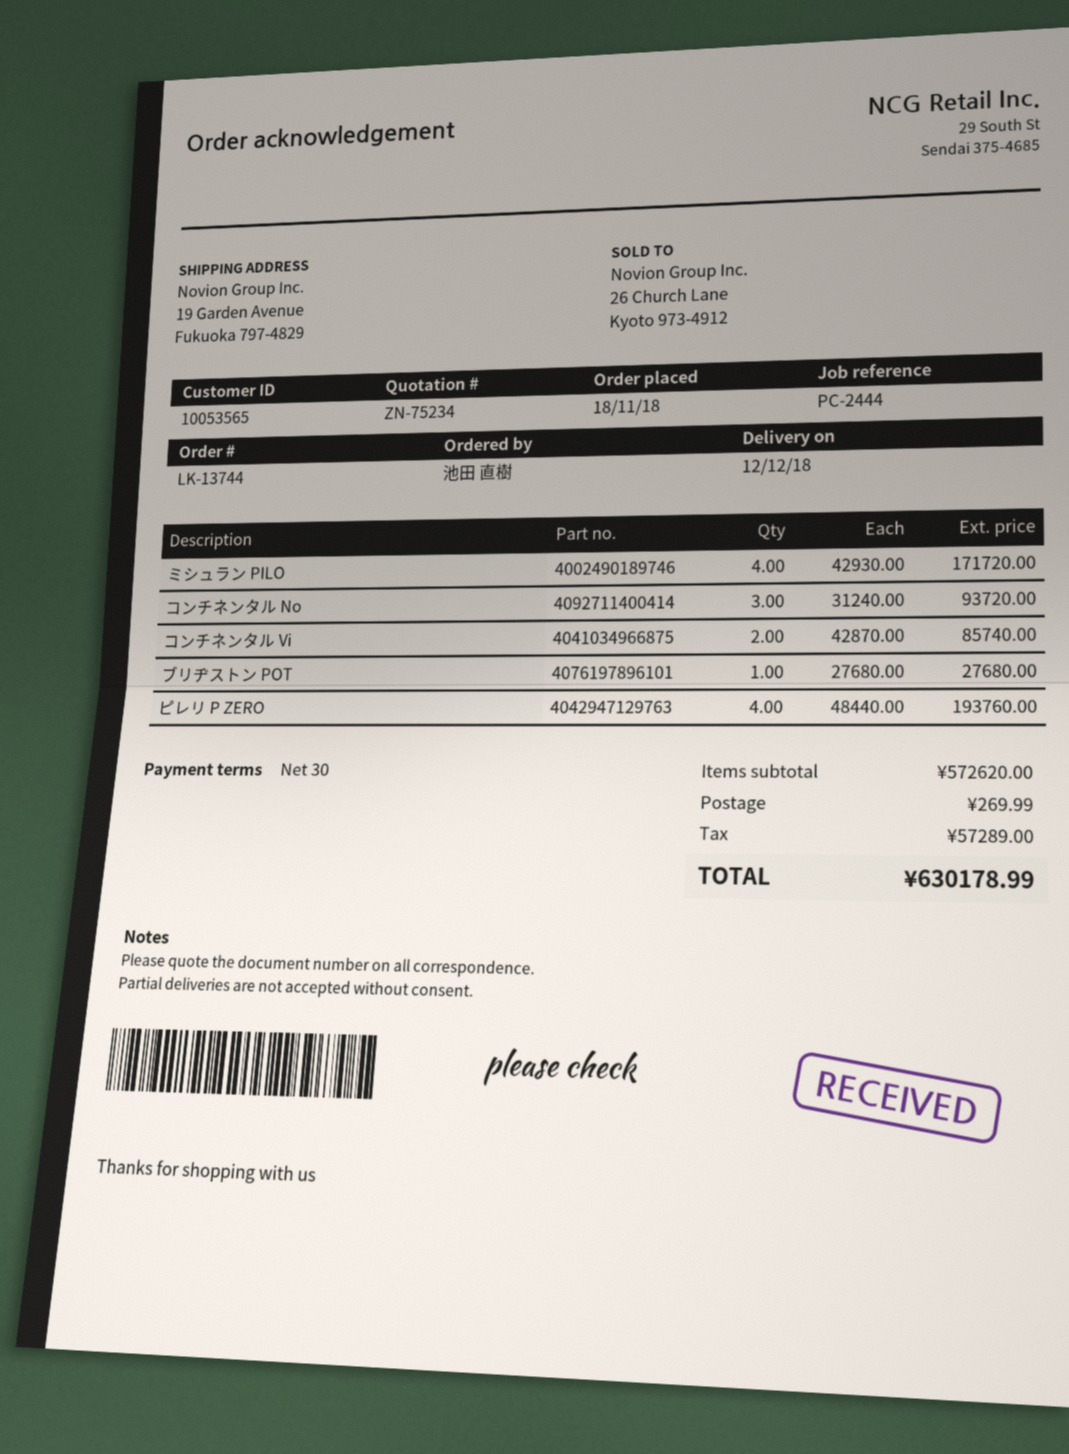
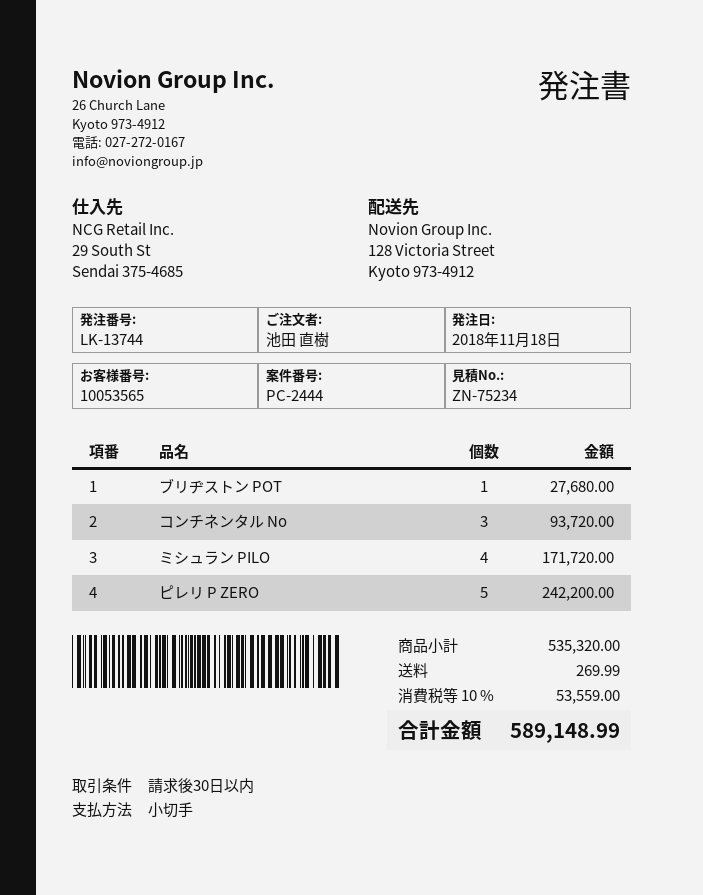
ship to: 19 Garden Avenue, Fukuoka 797-4829 -> 128 Victoria Street, Kyoto 973-4912
コンチネンタル Vi: 2 for 85740.00 -> none
ピレリ P ZERO: 4 for 193760.00 -> 5 for 242200.00
subtotal: 572620.00 -> 535320.00
tax: 57289.00 -> 53559.00
total: 630178.99 -> 589148.99

